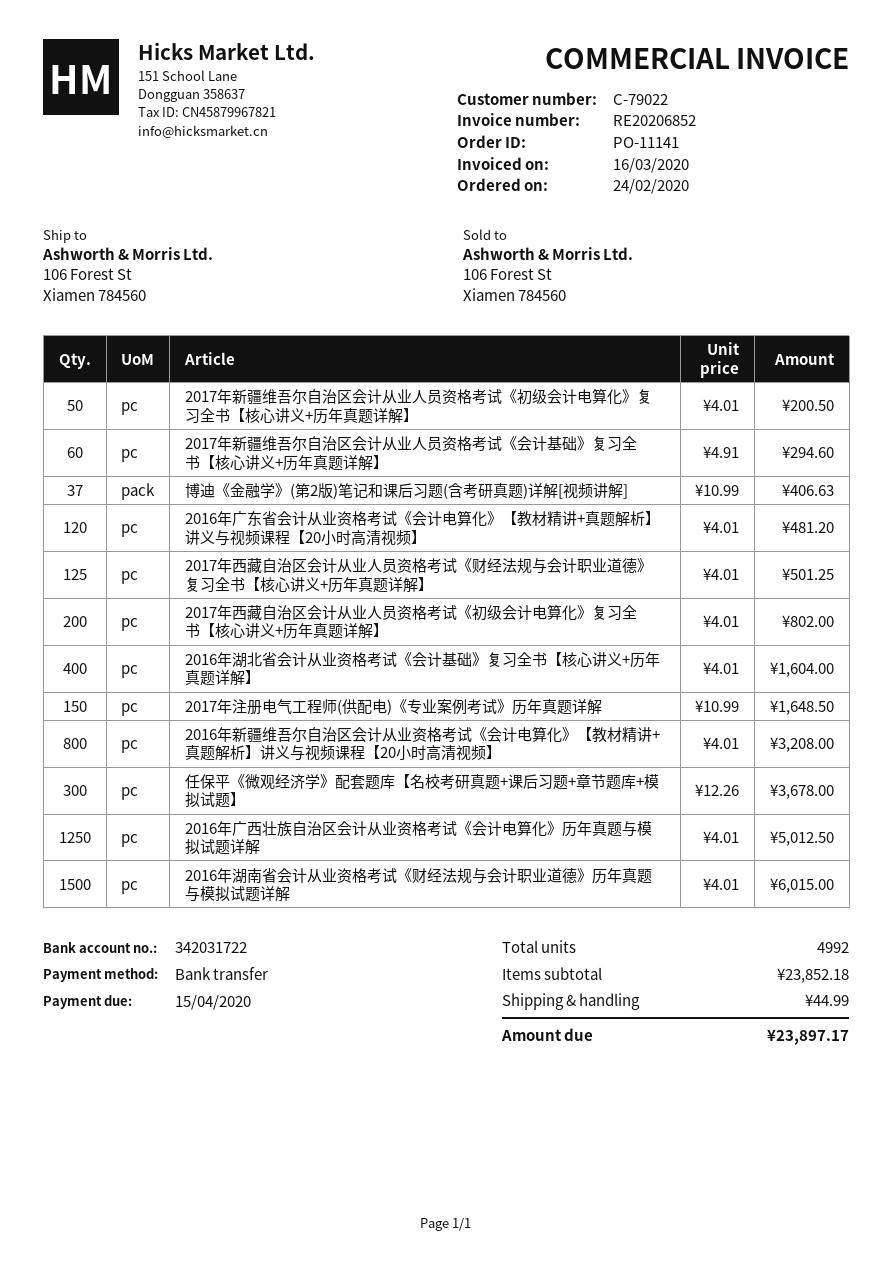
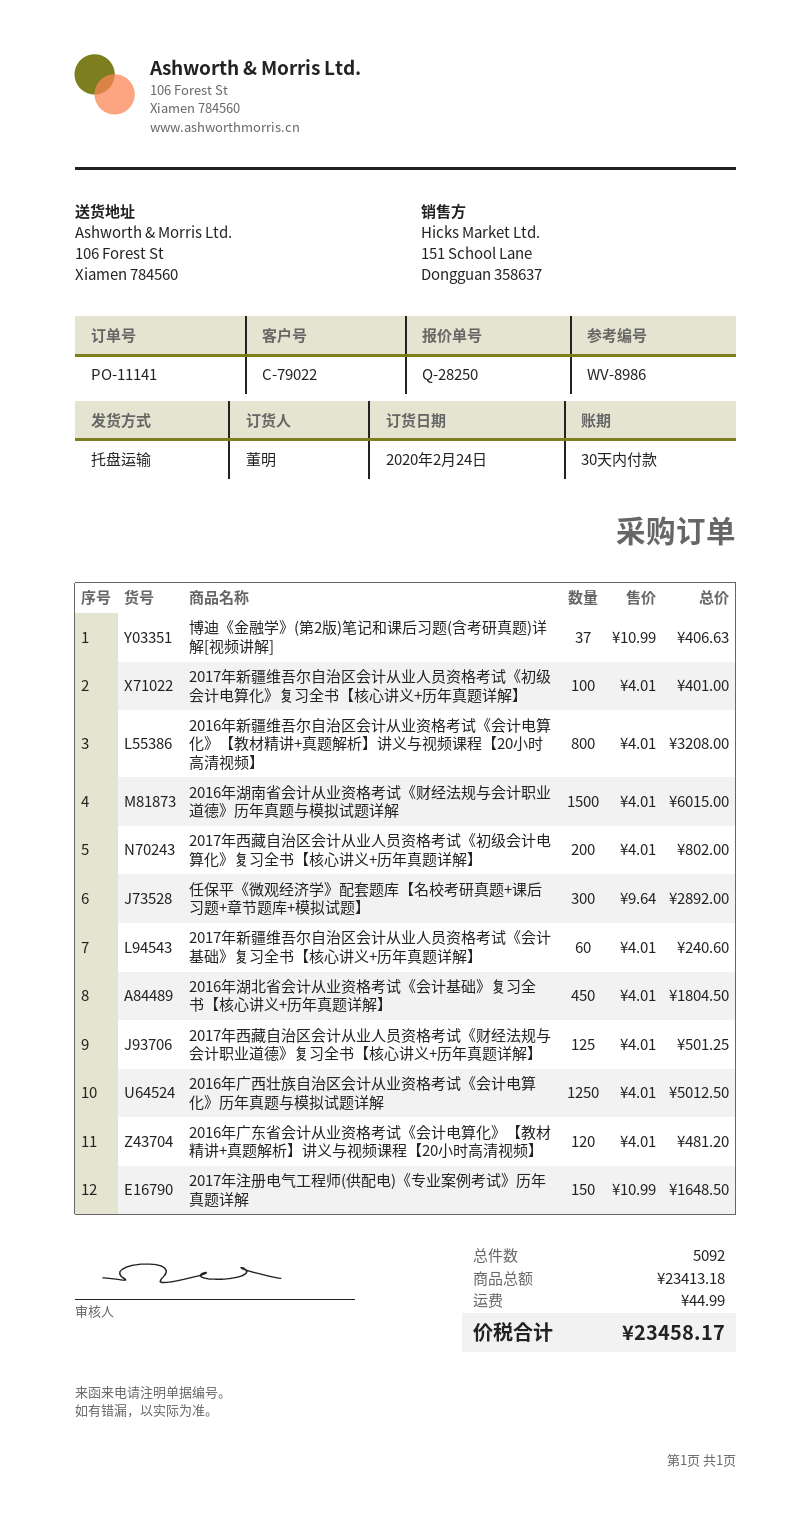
2017年新疆维吾尔自治区会计从业人员资格考试《初级会计电算化》复习全书【核心讲义+历年真题详解】: 50 x 4.01 = 200.50 -> 100 x 4.01 = 401.00
2017年新疆维吾尔自治区会计从业人员资格考试《会计基础》复习全书【核心讲义+历年真题详解】: 60 x 4.91 = 294.60 -> 60 x 4.01 = 240.60
2016年湖北省会计从业资格考试《会计基础》复习全书【核心讲义+历年真题详解】: 400 x 4.01 = 1604.00 -> 450 x 4.01 = 1804.50
任保平《微观经济学》配套题库【名校考研真题+课后习题+章节题库+模拟试题】: 300 x 12.26 = 3678.00 -> 300 x 9.64 = 2892.00
total quantity: 4992 -> 5092
subtotal: 23852.18 -> 23413.18
total: 23897.17 -> 23458.17

